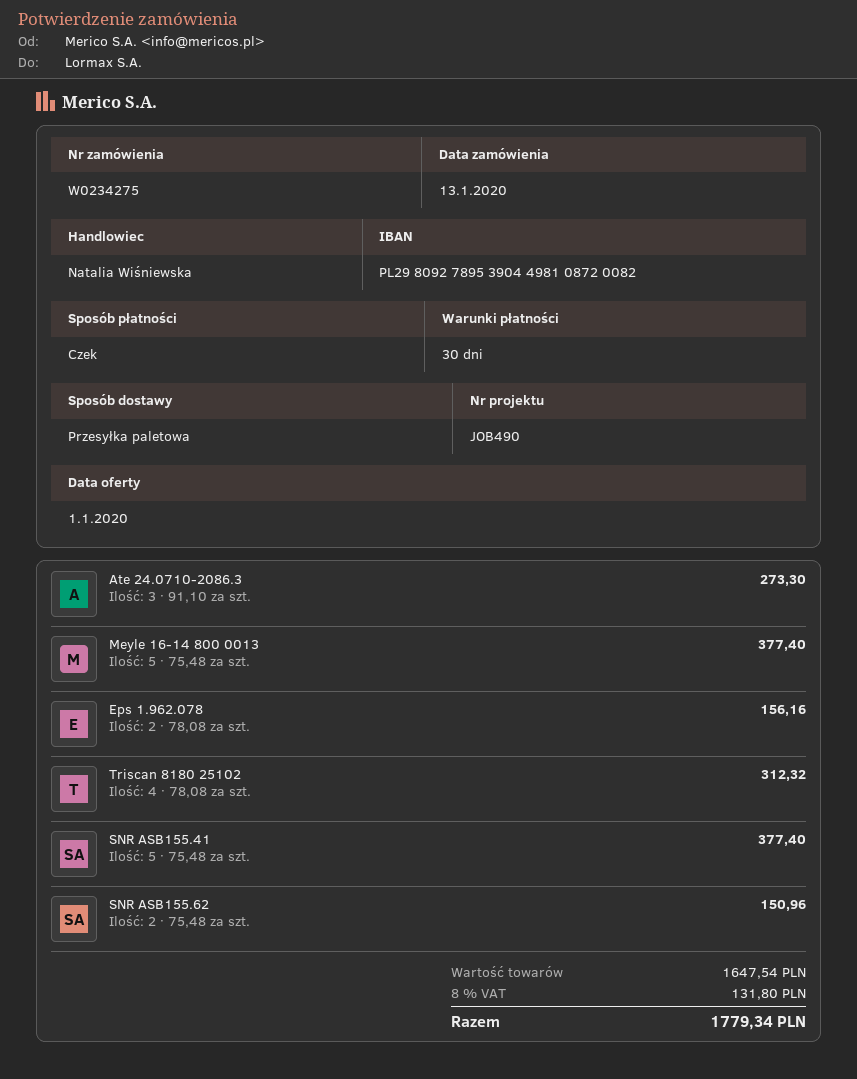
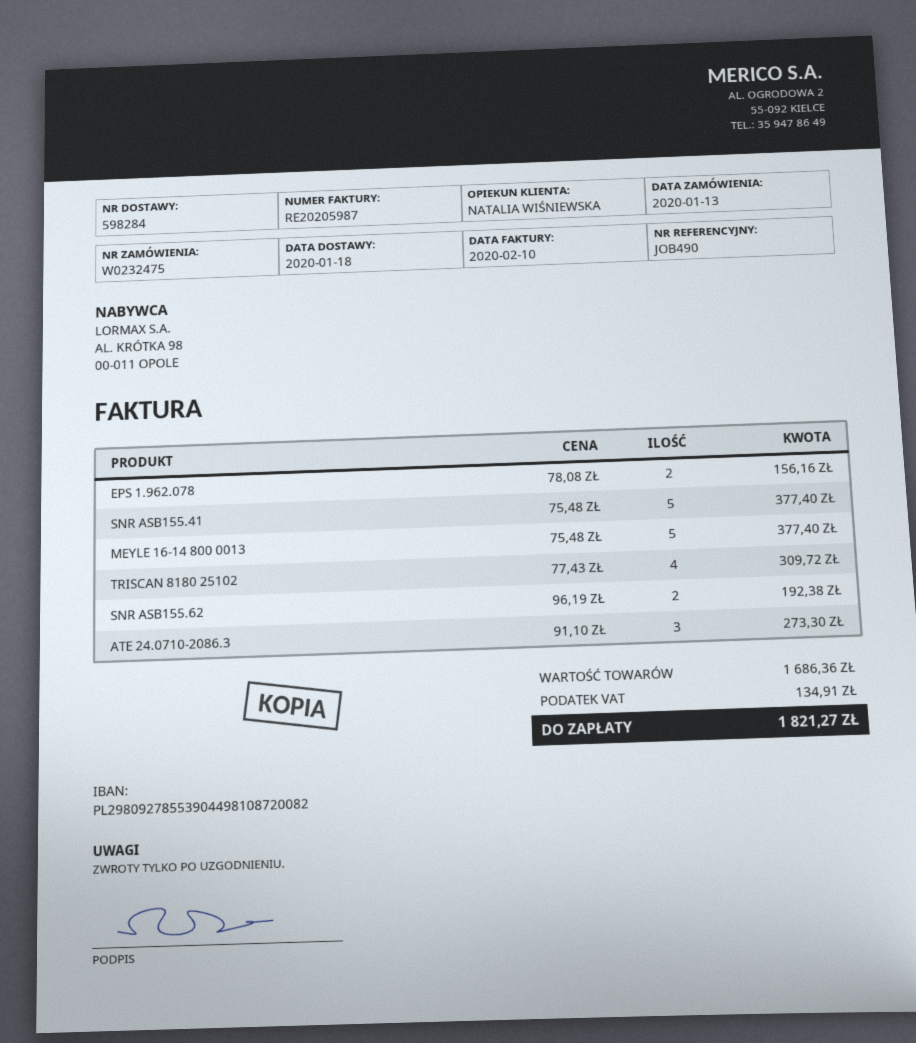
order number: W0234275 -> W0232475
bank account: PL29809278953904498108720082 -> PL29809278553904498108720082
Triscan 8180 25102: 4 x 78.08 = 312.32 -> 4 x 77.43 = 309.72
SNR ASB155.62: 2 x 75.48 = 150.96 -> 2 x 96.19 = 192.38
subtotal: 1647.54 -> 1686.36
tax: 131.80 -> 134.91
total: 1779.34 -> 1821.27

